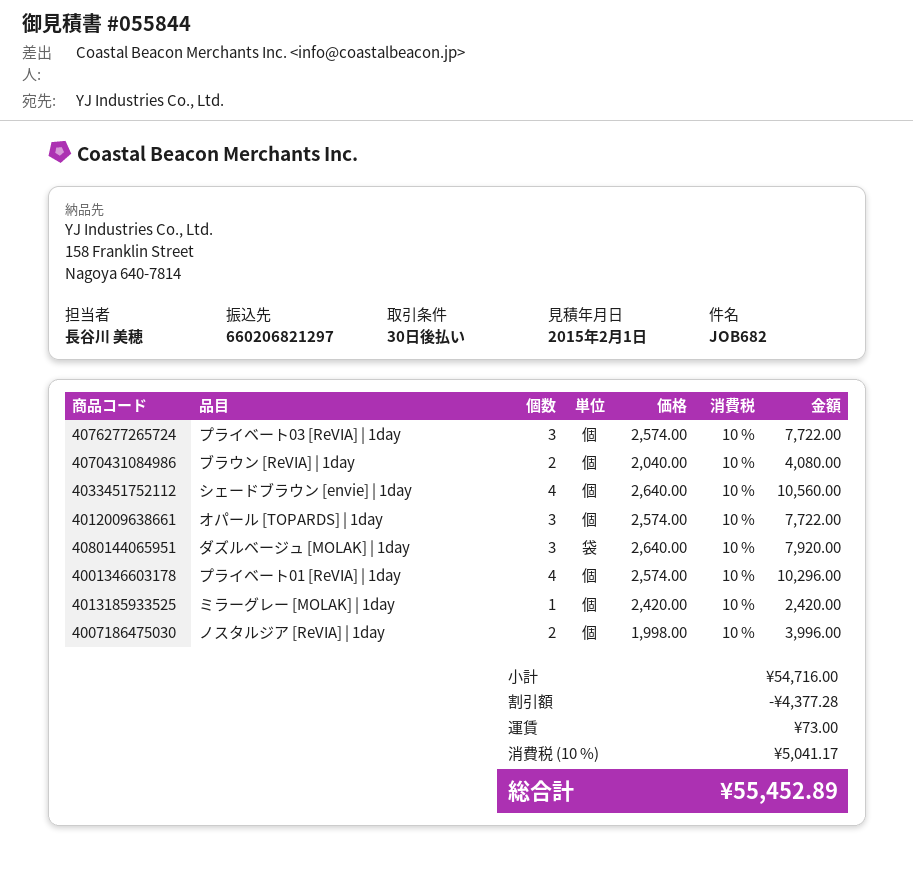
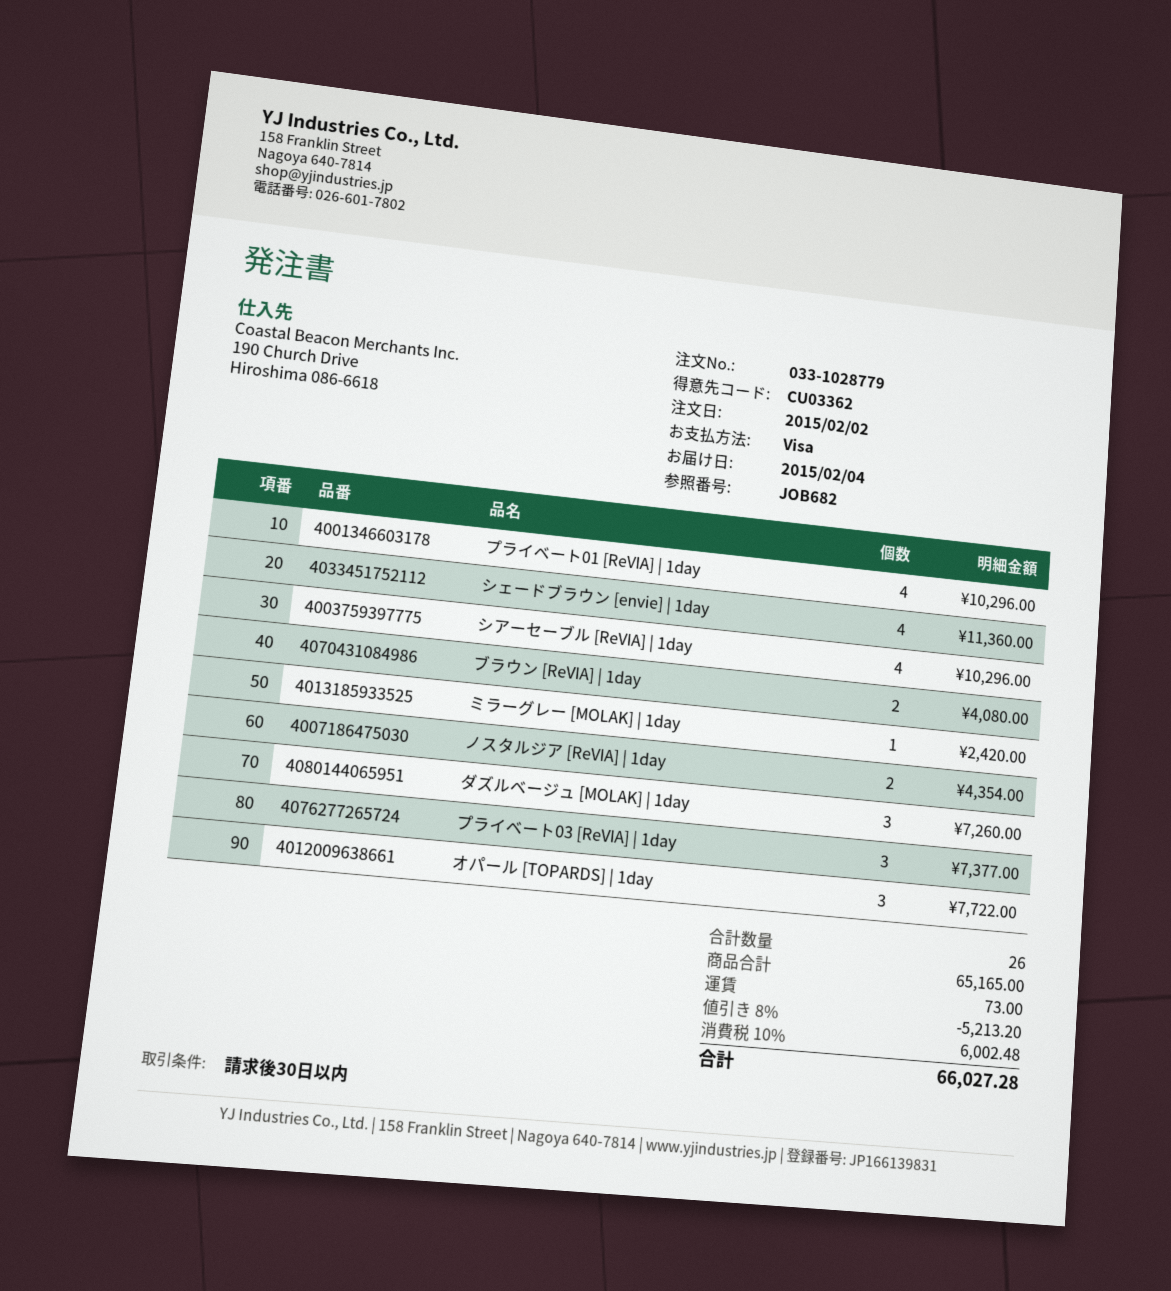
プライベート03 [ReVIA] | 1day: 3 for 7722.00 -> 3 for 7377.00
シェードブラウン [envie] | 1day: 4 for 10560.00 -> 4 for 11360.00
ダズルベージュ [MOLAK] | 1day: 3 for 7920.00 -> 3 for 7260.00
ノスタルジア [ReVIA] | 1day: 2 for 3996.00 -> 2 for 4354.00
シアーセーブル [ReVIA] | 1day: none -> 4 for 10296.00
subtotal: 54716.00 -> 65165.00
discount: 4377.28 -> 5213.20
tax: 10% = 5041.17 -> 10% = 6002.48
total: 55452.89 -> 66027.28

